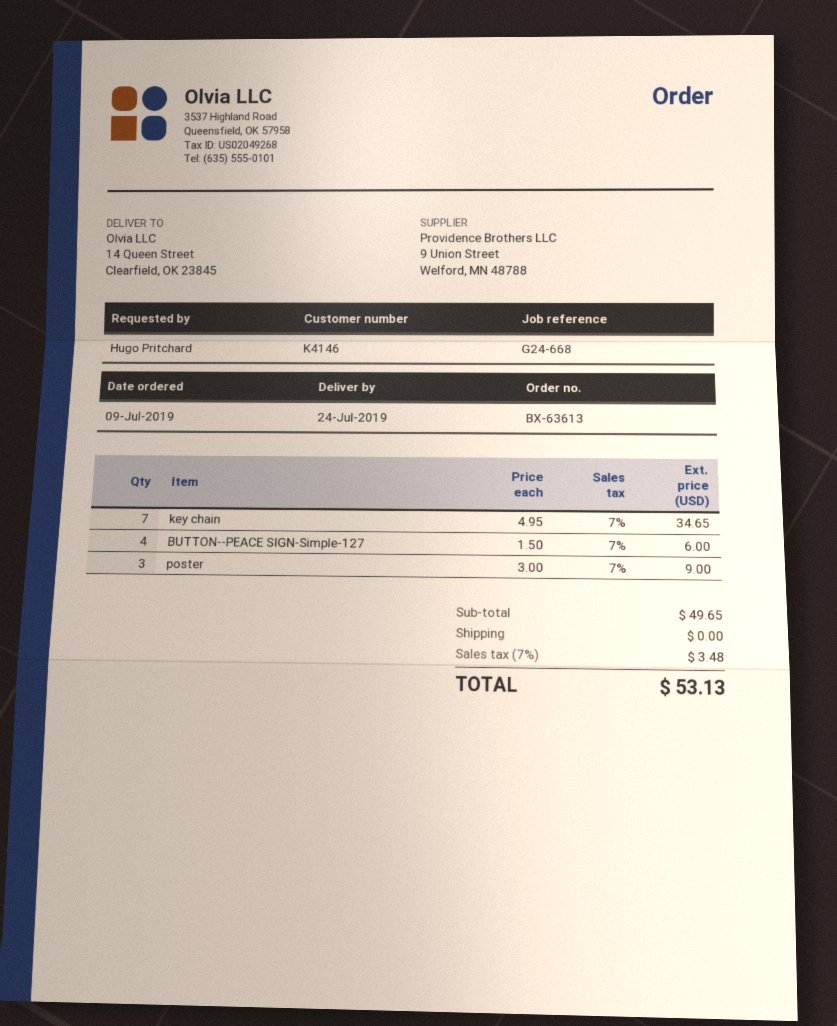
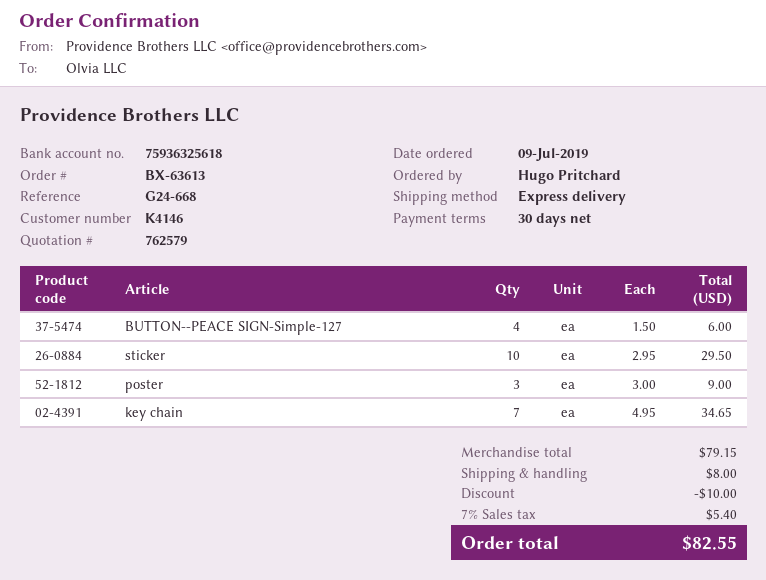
sticker: none -> 10 x 2.95 = 29.50
subtotal: 49.65 -> 79.15
discount: none -> 10.00
shipping: 0.00 -> 8.00
tax: 7% = 3.48 -> 7% = 5.40
total: 53.13 -> 82.55

